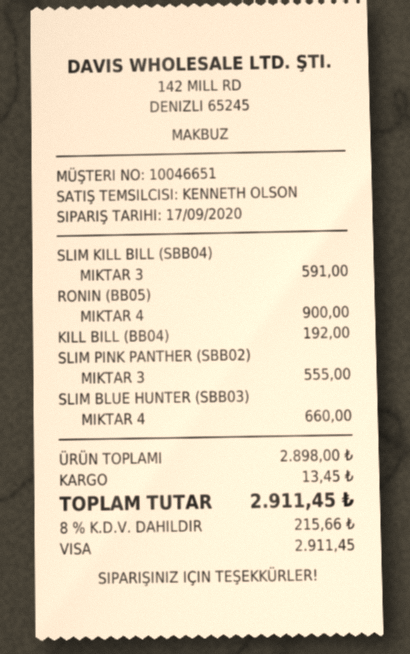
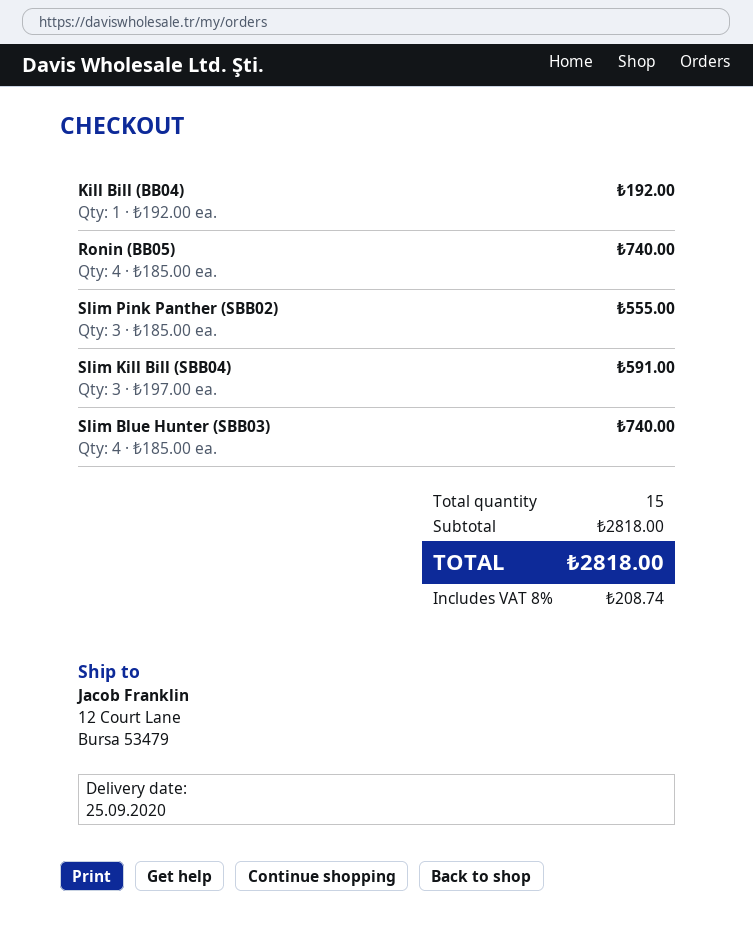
RONIN (BB05): 4 for 900.00 -> 4 for 740.00
SLIM BLUE HUNTER (SBB03): 4 for 660.00 -> 4 for 740.00
subtotal: 2898.00 -> 2818.00
shipping: 13.45 -> none
tax: 8% = 215.66 -> 8% = 208.74
total: 2911.45 -> 2818.00

